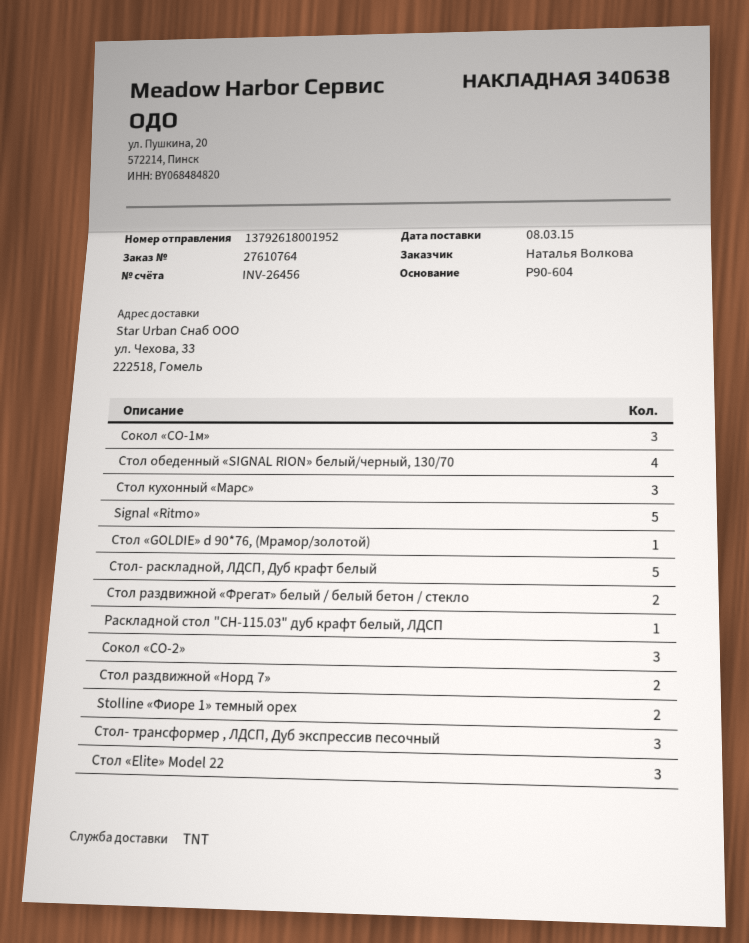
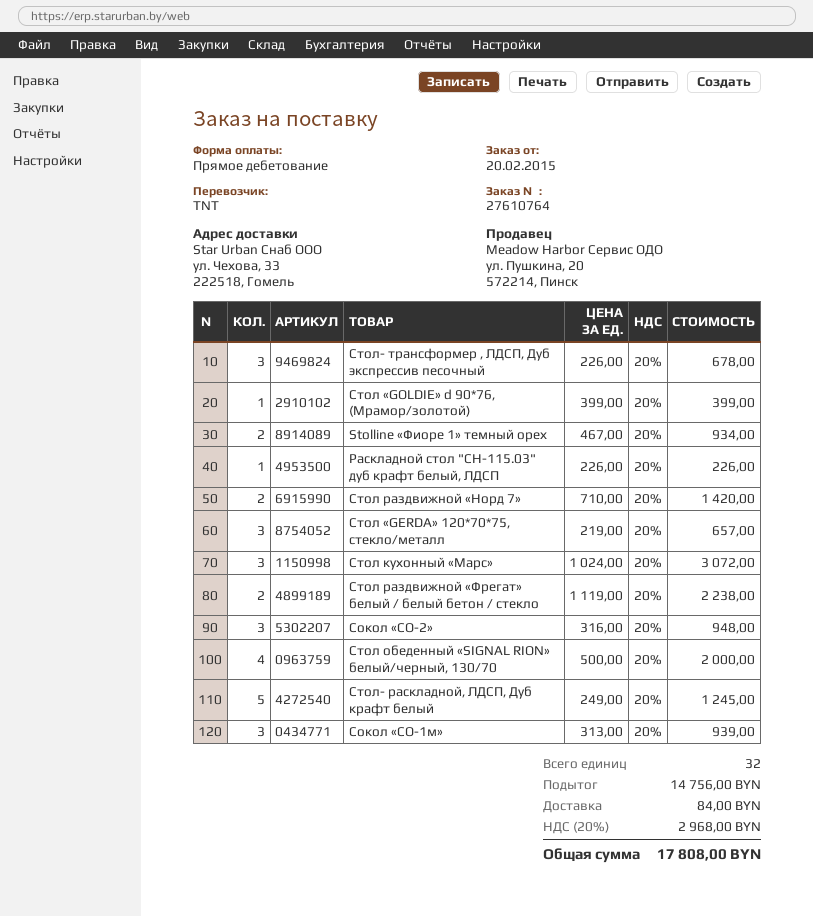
Signal «Ritmo»: 5 -> none
Стол «Elite» Model 22: 3 -> none
Стол «GERDA» 120*70*75, стекло/металл: none -> 3

